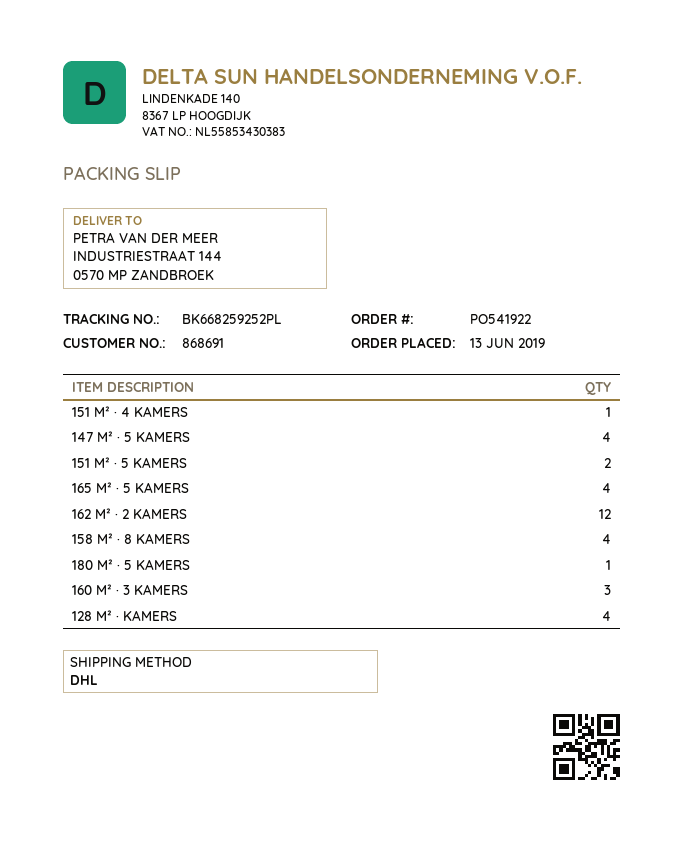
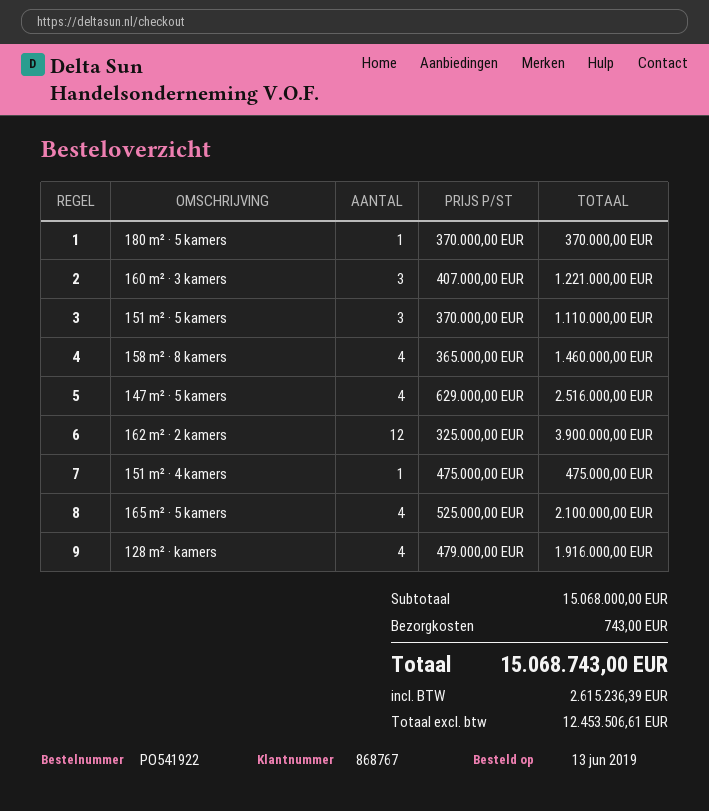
customer number: 868691 -> 868767
151 M² · 5 KAMERS: 2 -> 3

